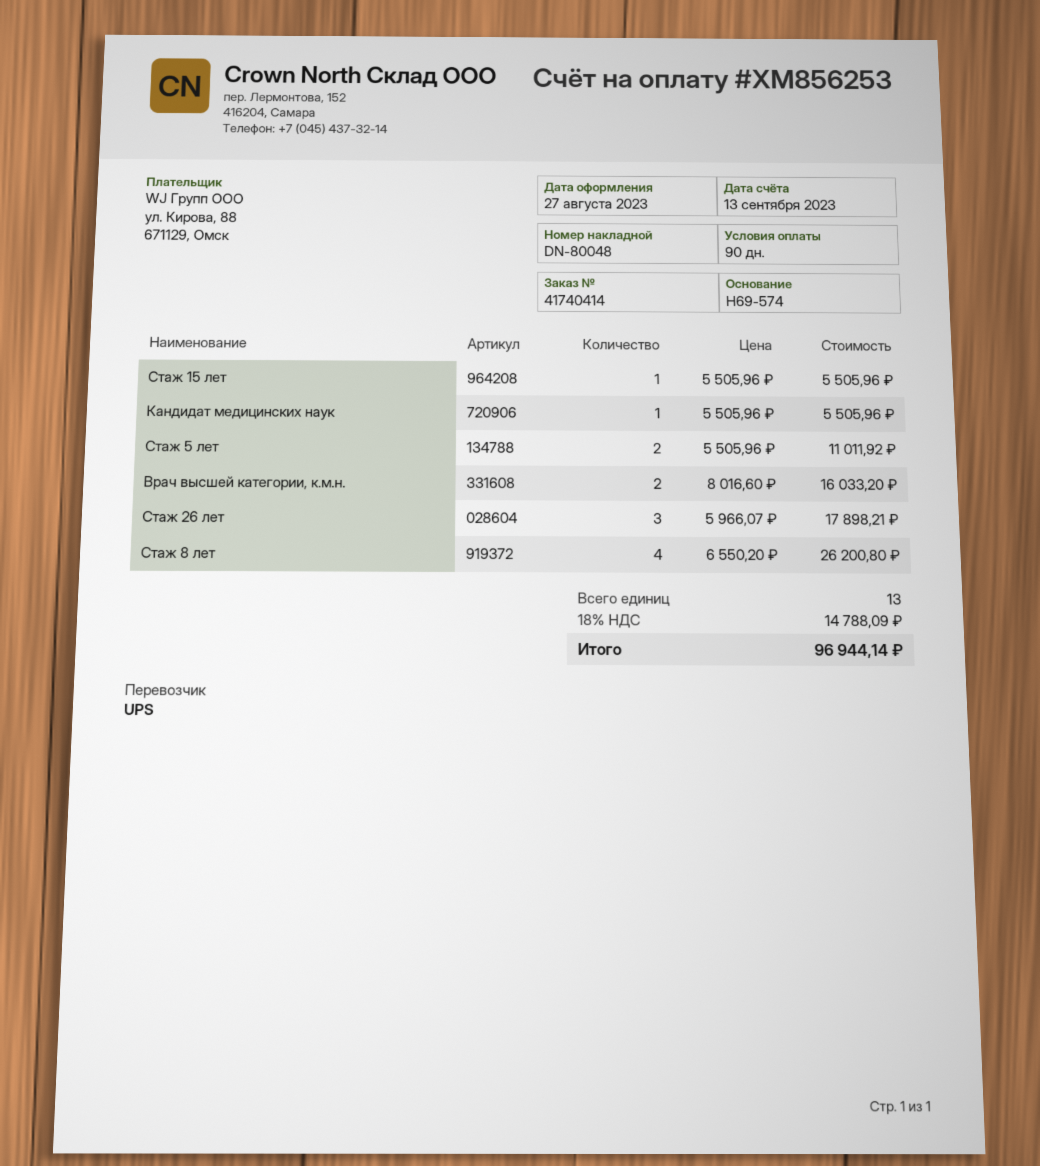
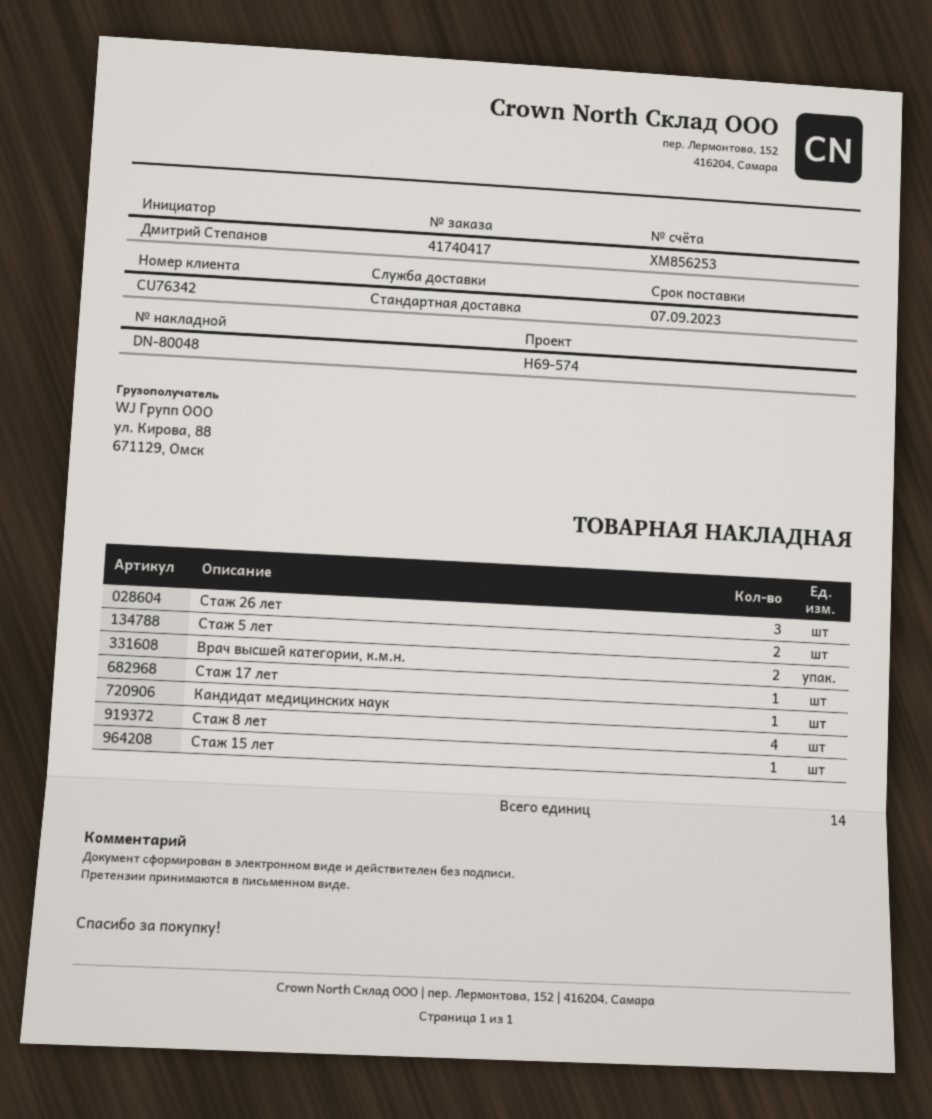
order number: 41740414 -> 41740417
shipping method: UPS -> standard
Стаж 17 лет: none -> 1
total quantity: 13 -> 14

